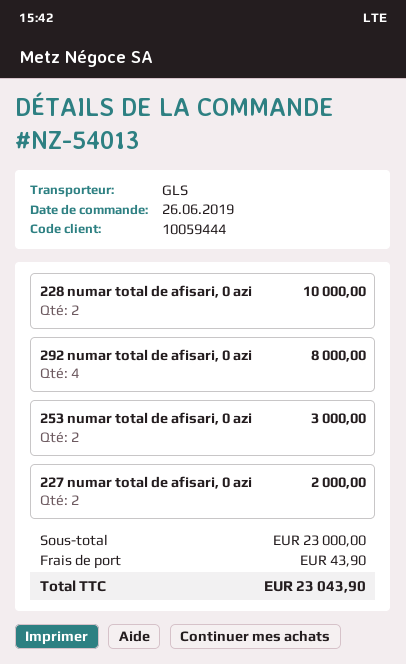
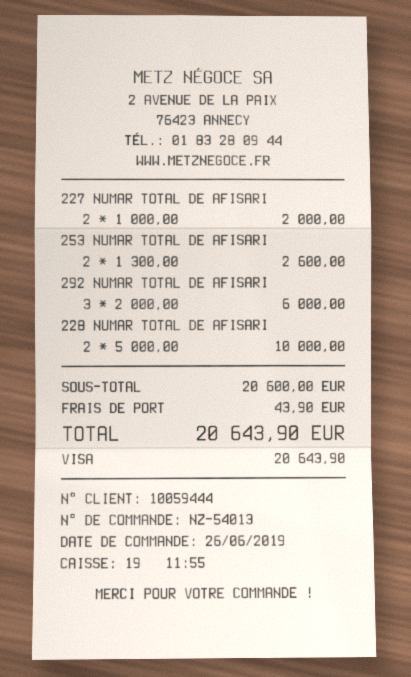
292 numar total de afisari, 0 azi: 4 for 8000.00 -> 3 for 6000.00
253 numar total de afisari, 0 azi: 2 for 3000.00 -> 2 for 2600.00
subtotal: 23000.00 -> 20600.00
total: 23043.90 -> 20643.90

